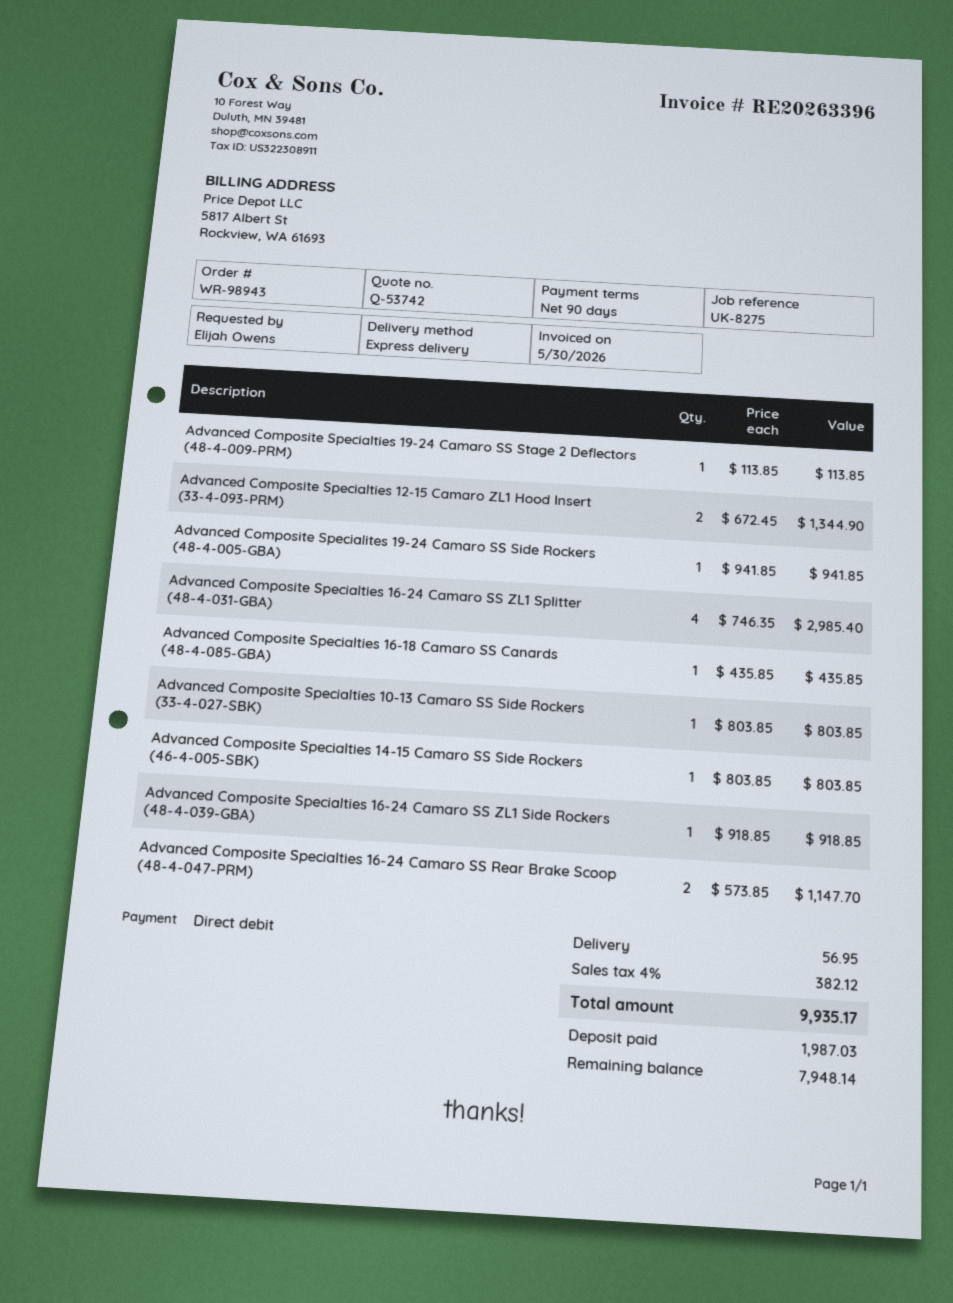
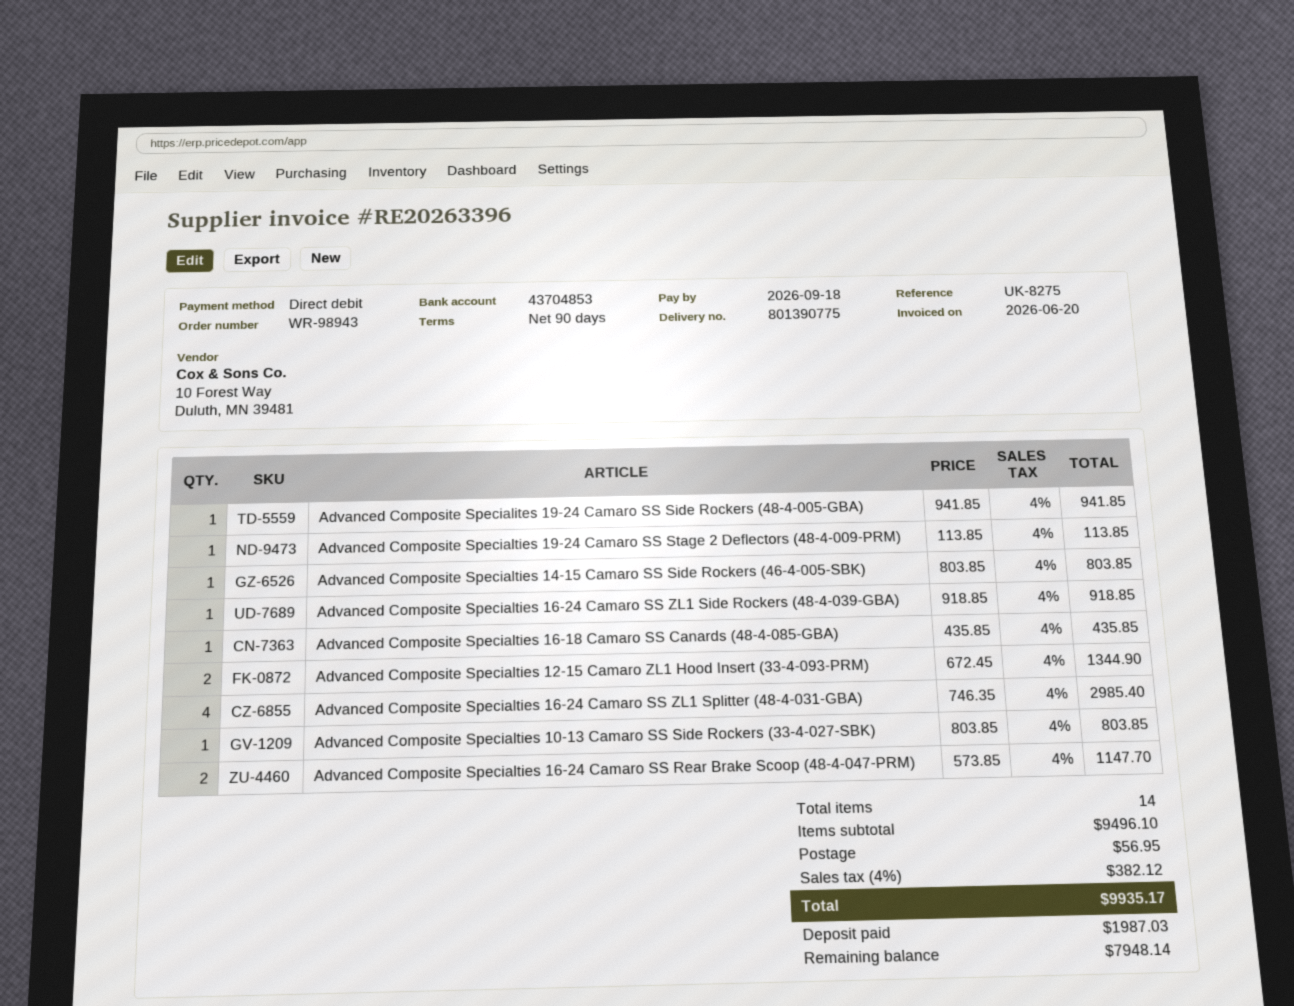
invoice date: 2026-05-30 -> 2026-06-20

